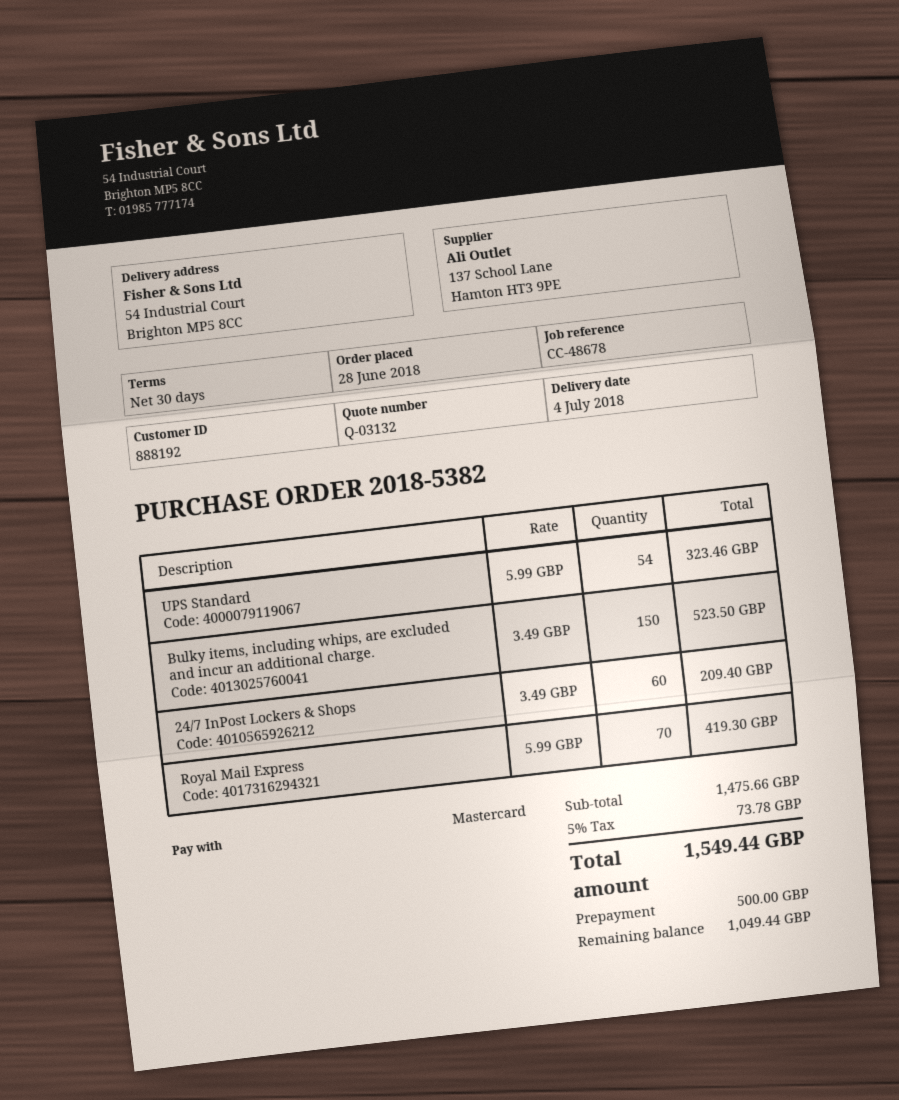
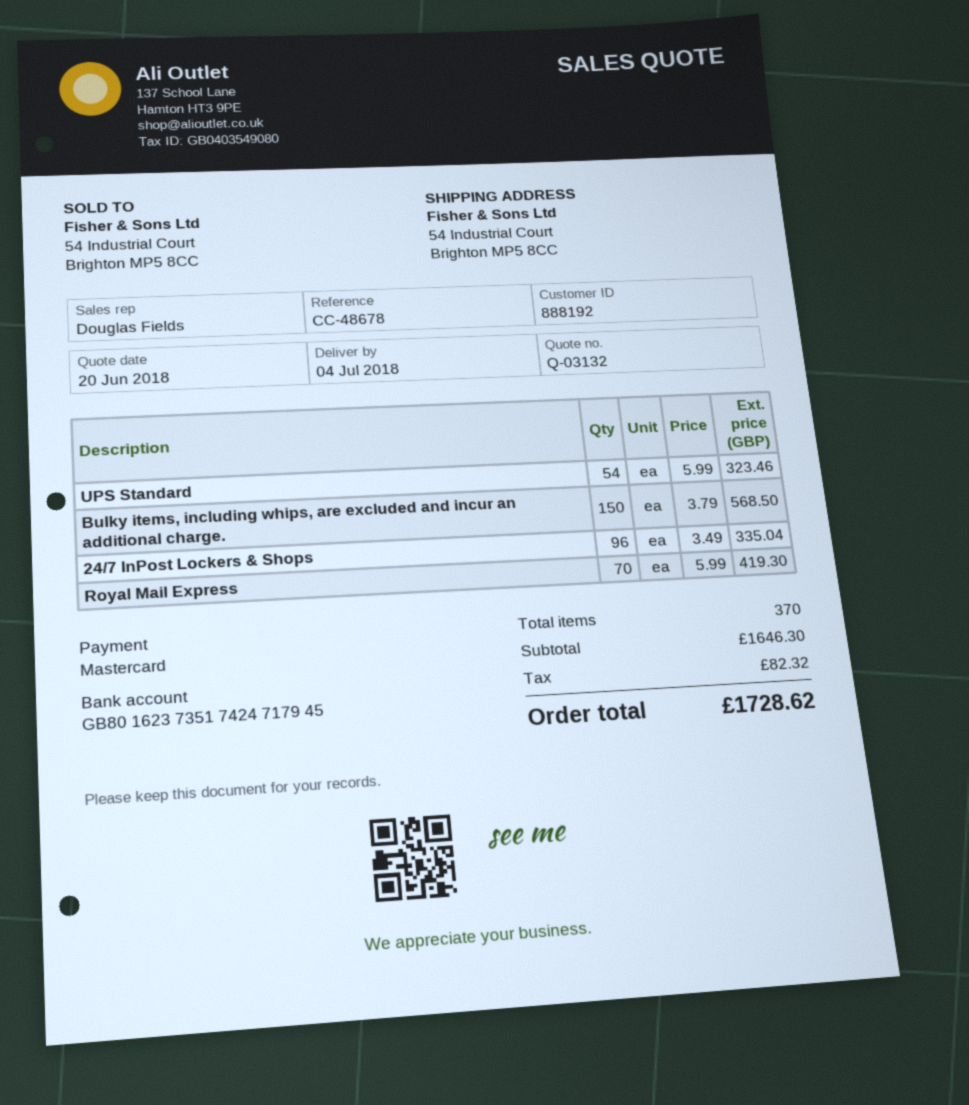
Bulky items, including whips, are excluded and incur an additional charge.: 150 x 3.49 = 523.50 -> 150 x 3.79 = 568.50
24/7 InPost Lockers & Shops: 60 x 3.49 = 209.40 -> 96 x 3.49 = 335.04
subtotal: 1475.66 -> 1646.30
tax: 73.78 -> 82.32
total: 1549.44 -> 1728.62

